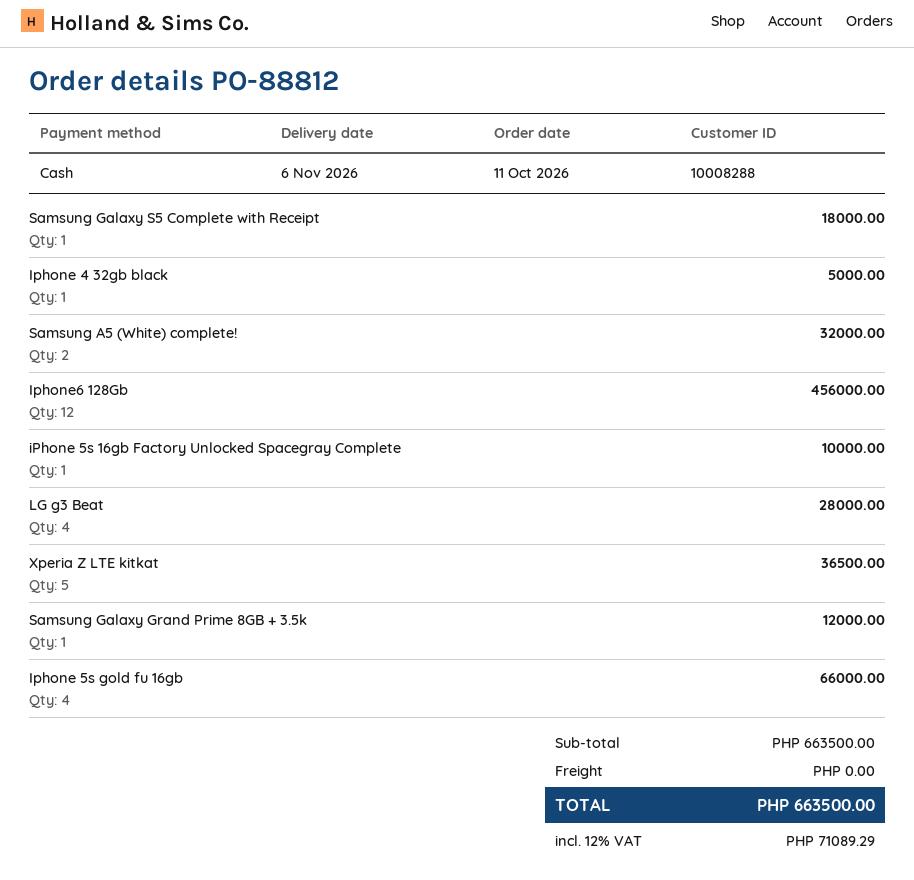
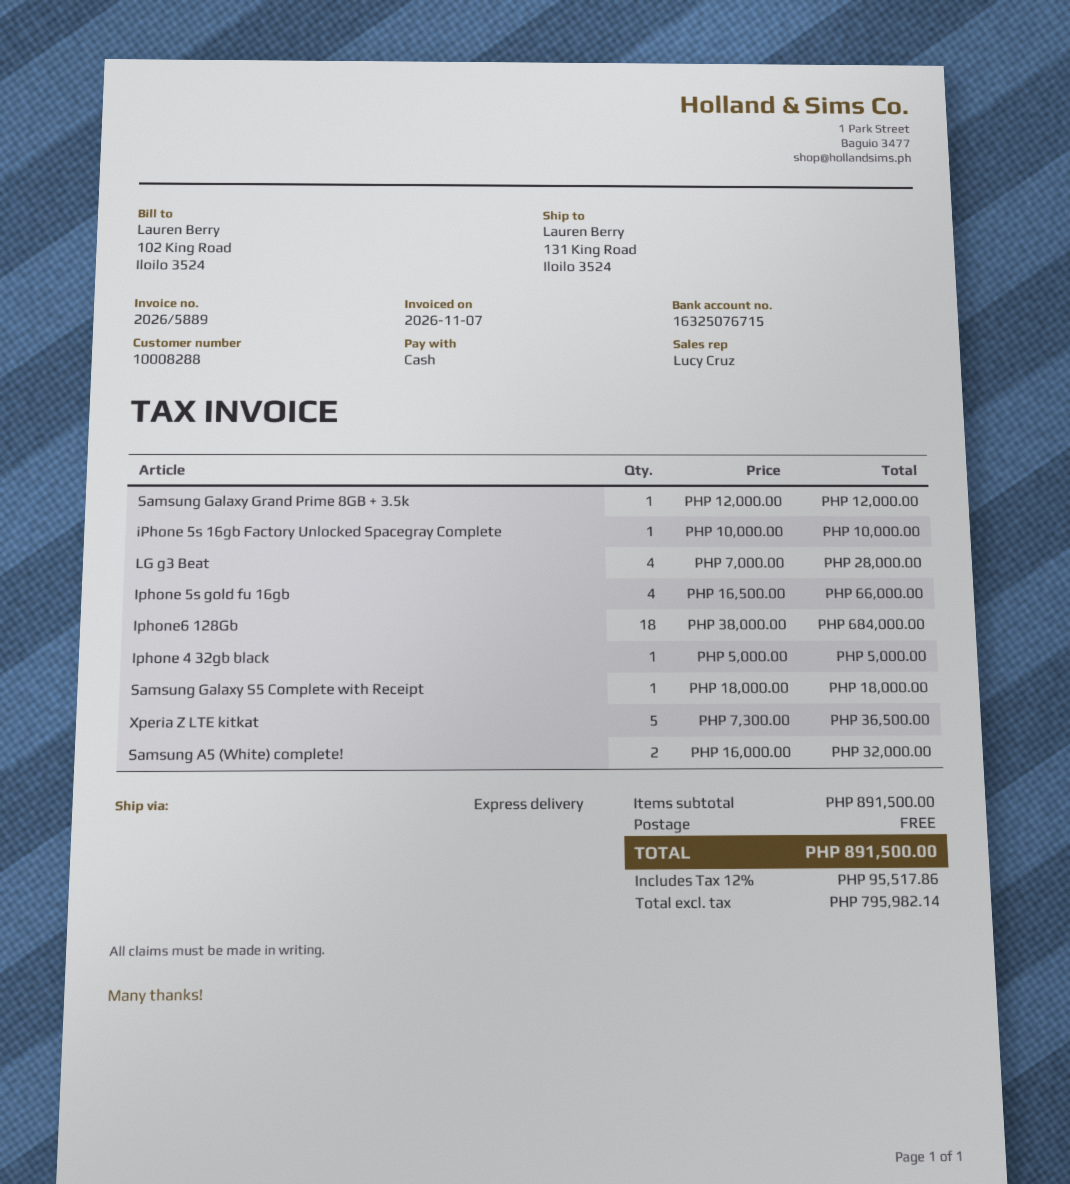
Iphone6 128Gb: 12 for 456000.00 -> 18 for 684000.00
subtotal: 663500.00 -> 891500.00
tax: 12% = 71089.29 -> 12% = 95517.86
total: 663500.00 -> 891500.00

